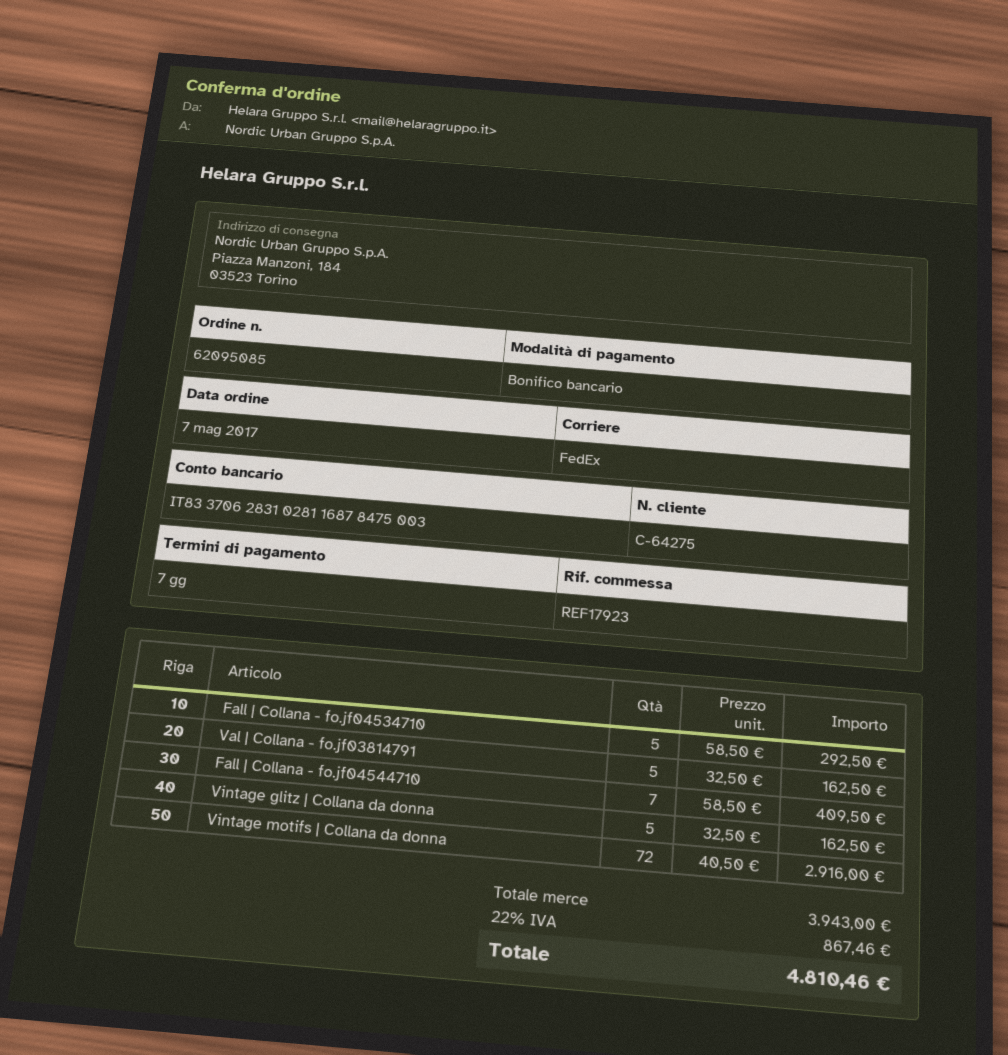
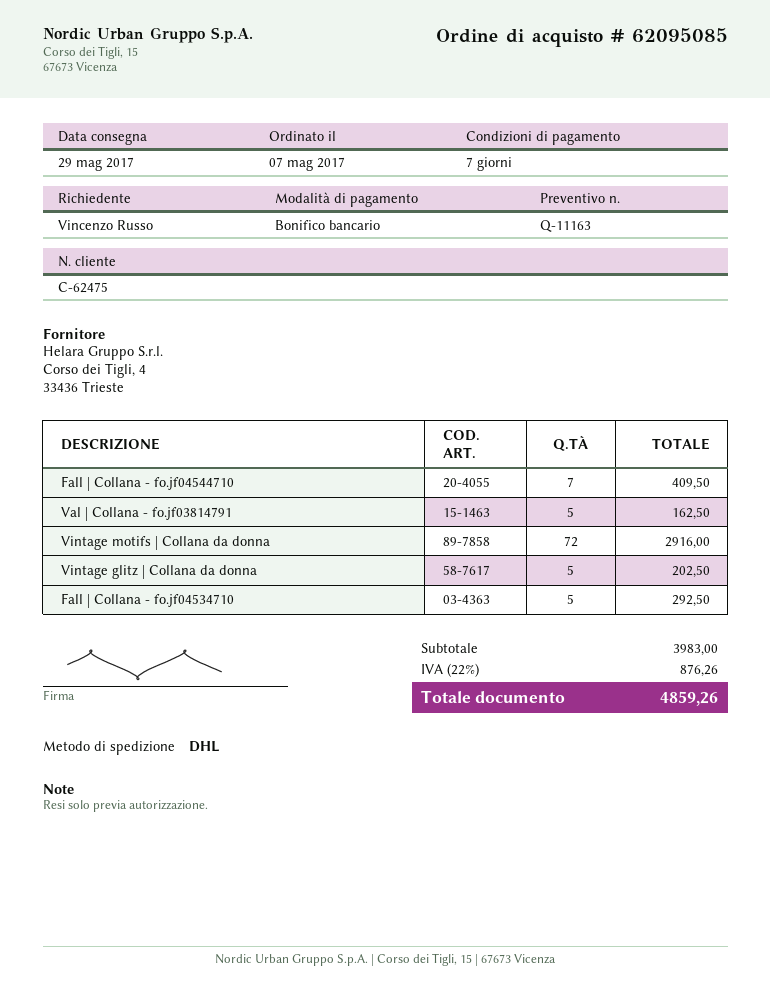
customer number: C-64275 -> C-62475
shipping method: FedEx -> DHL
Vintage glitz | Collana da donna: 5 for 162.50 -> 5 for 202.50
subtotal: 3943.00 -> 3983.00
tax: 22% = 867.46 -> 22% = 876.26
total: 4810.46 -> 4859.26

